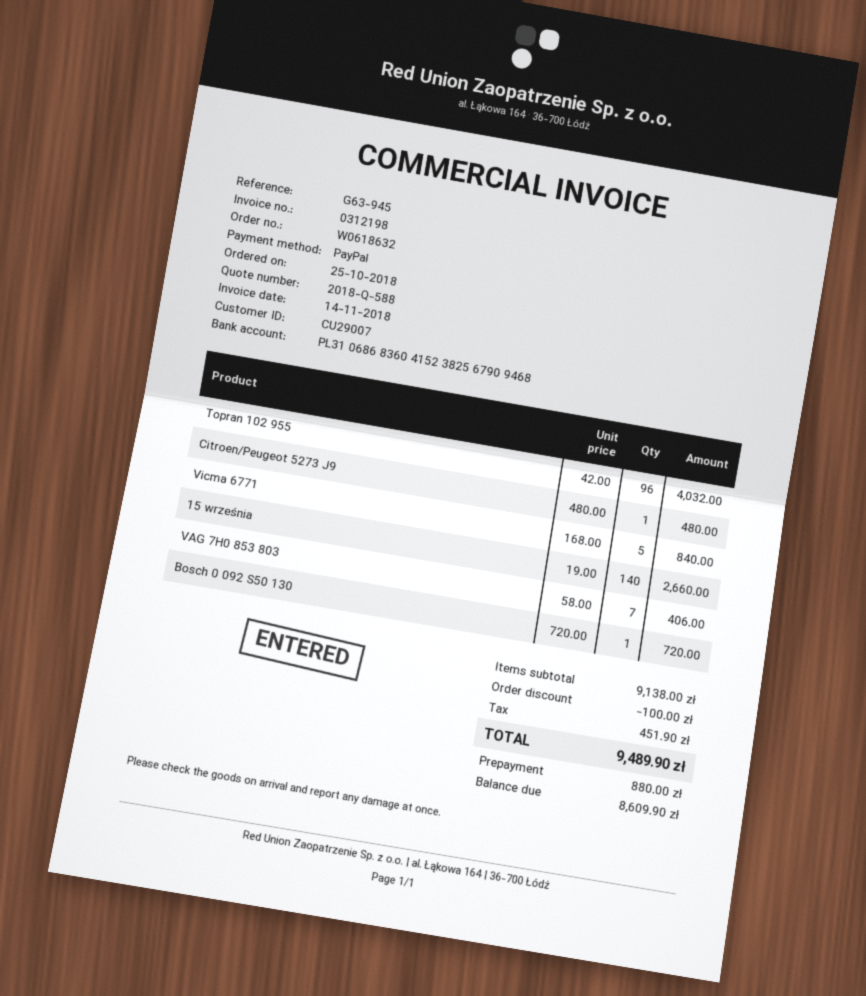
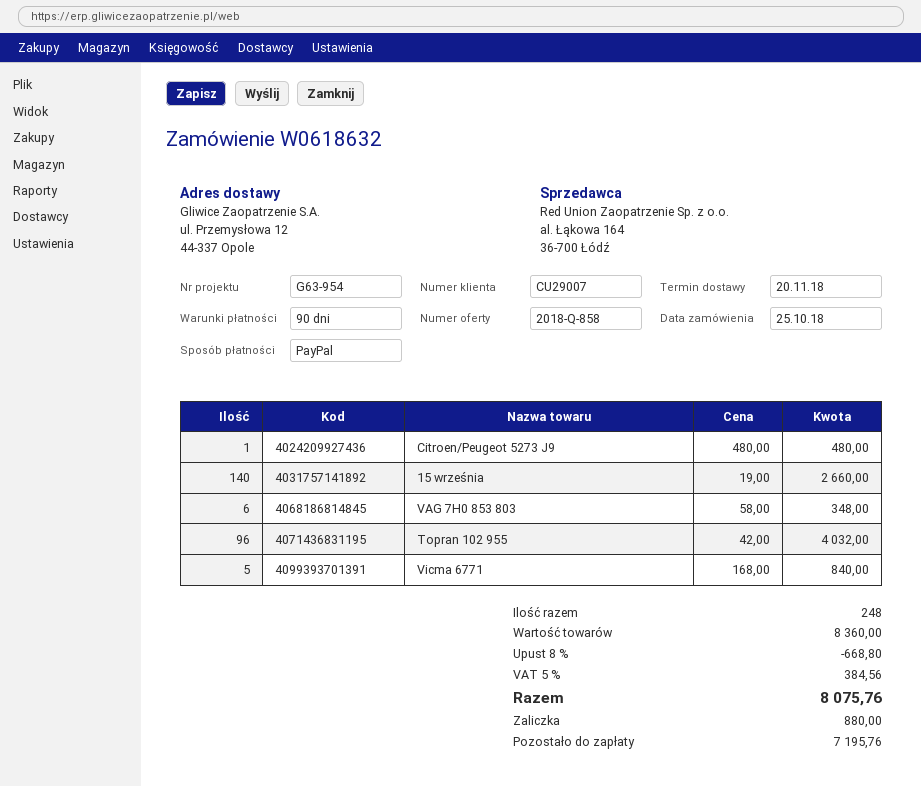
quote number: 2018-Q-588 -> 2018-Q-858
reference: G63-945 -> G63-954
VAG 7H0 853 803: 7 x 58.00 = 406.00 -> 6 x 58.00 = 348.00
Bosch 0 092 S50 130: 1 x 720.00 = 720.00 -> none
subtotal: 9138.00 -> 8360.00
discount: 100.00 -> 668.80
tax: 451.90 -> 384.56
total: 9489.90 -> 8075.76
balance: 8609.90 -> 7195.76

